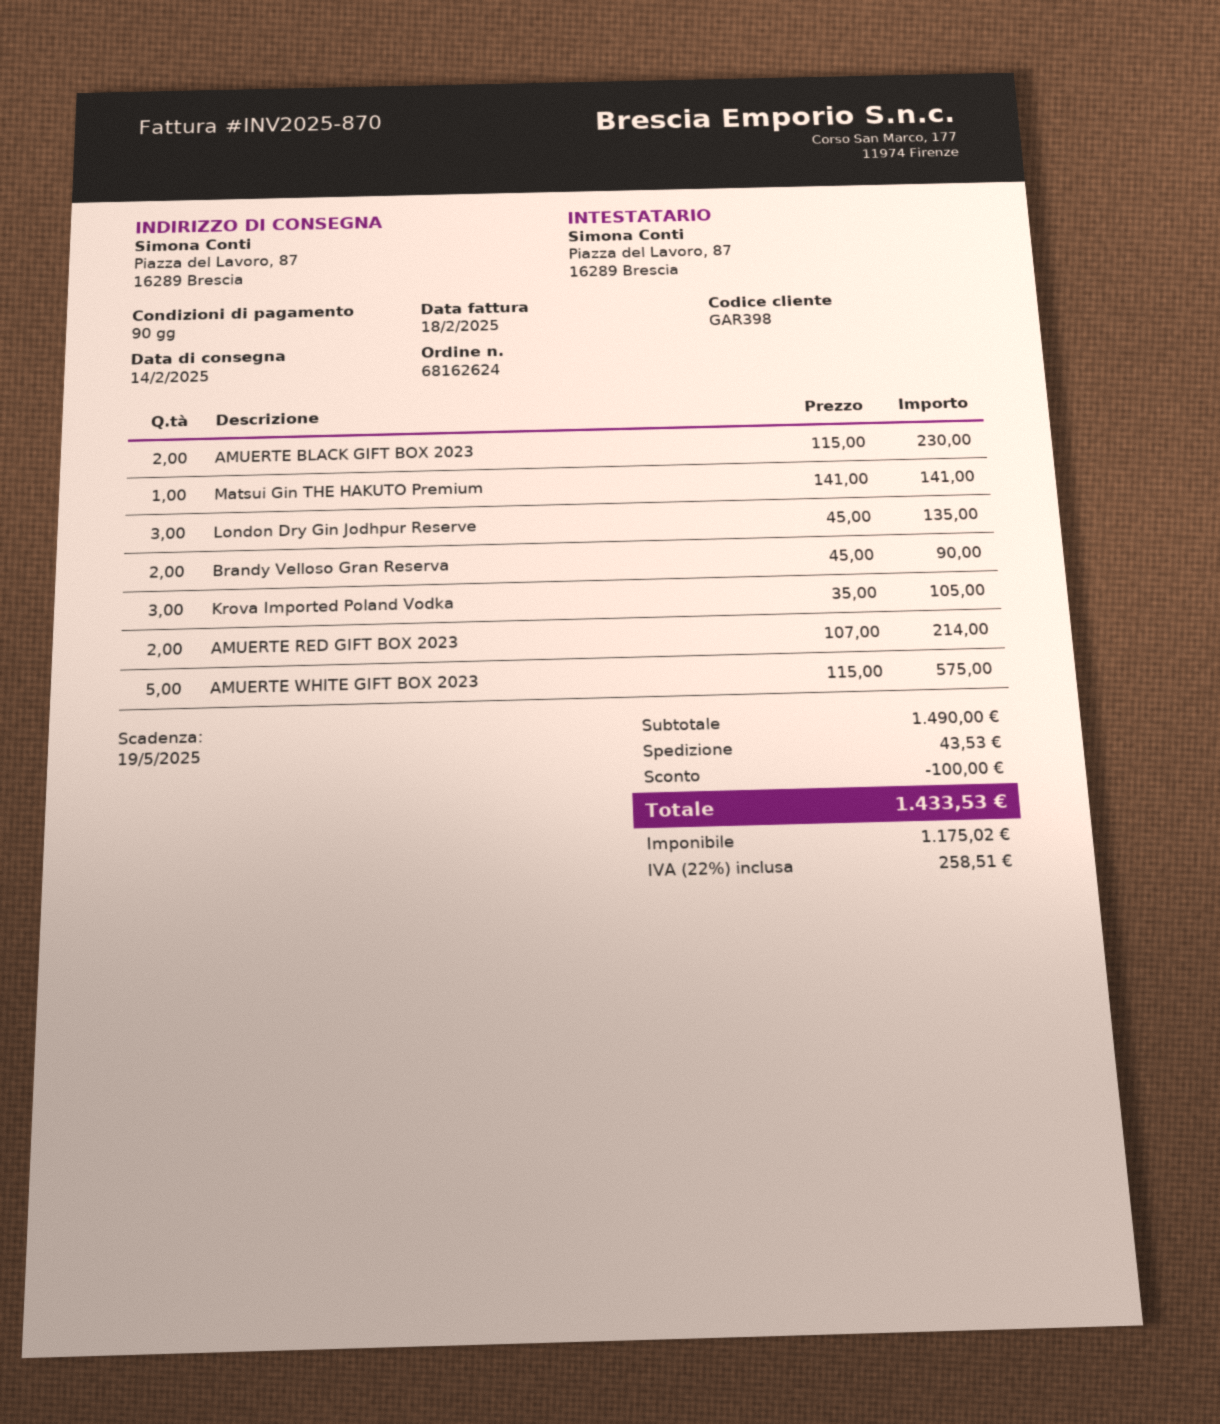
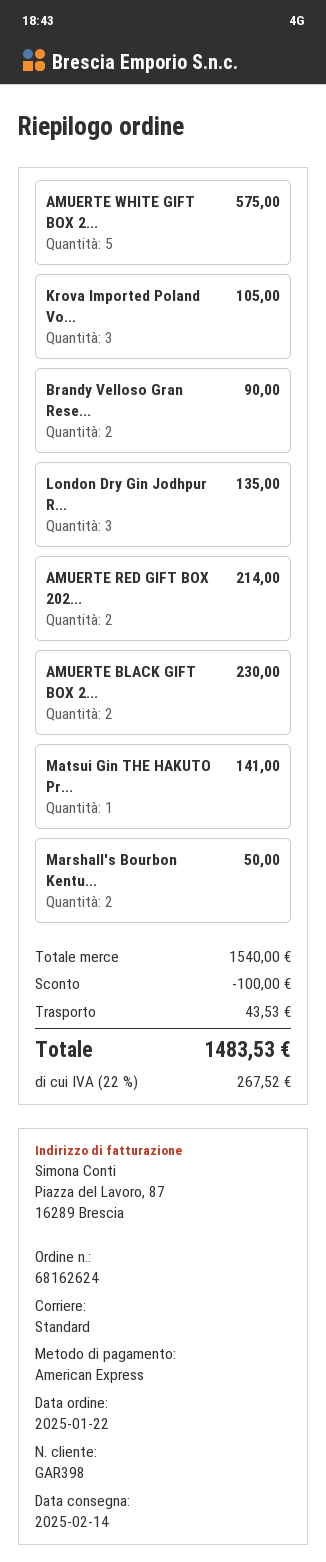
Marshall's Bourbon Kentu...: none -> 2 for 50.00
subtotal: 1490.00 -> 1540.00
tax: 22% = 258.51 -> 22% = 267.52
total: 1433.53 -> 1483.53

